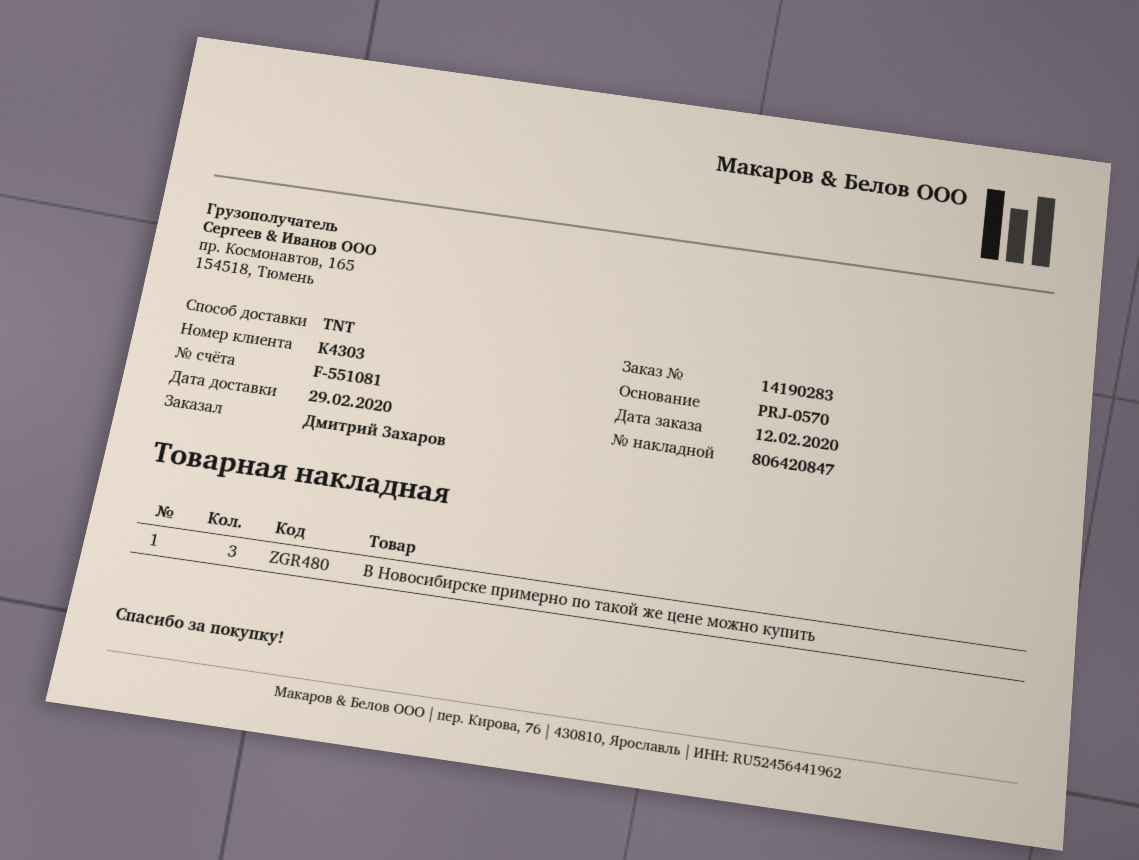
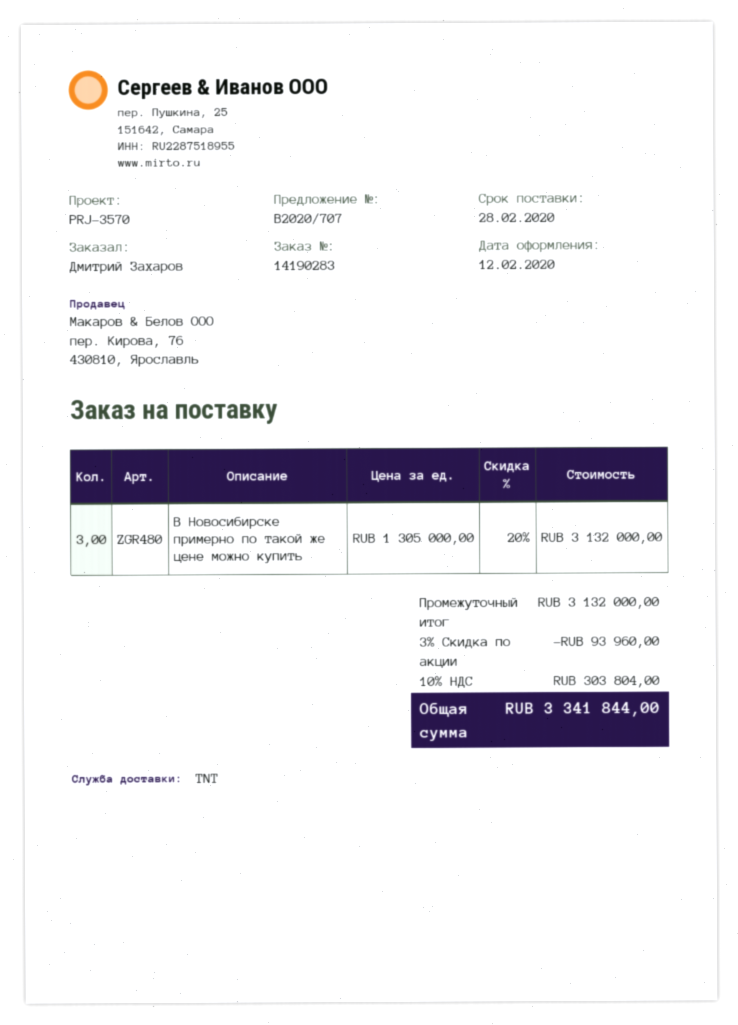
delivery date: 2020-02-29 -> 2020-02-28
reference: PRJ-0570 -> PRJ-3570

